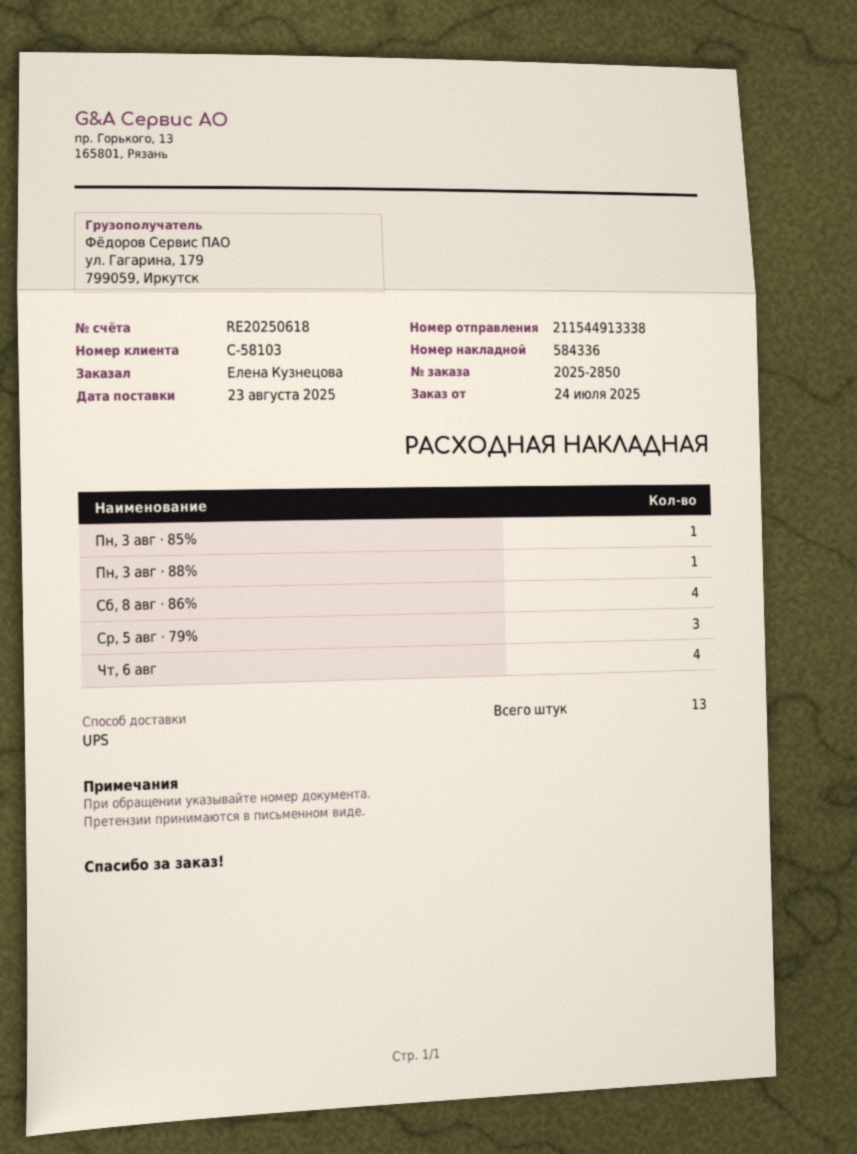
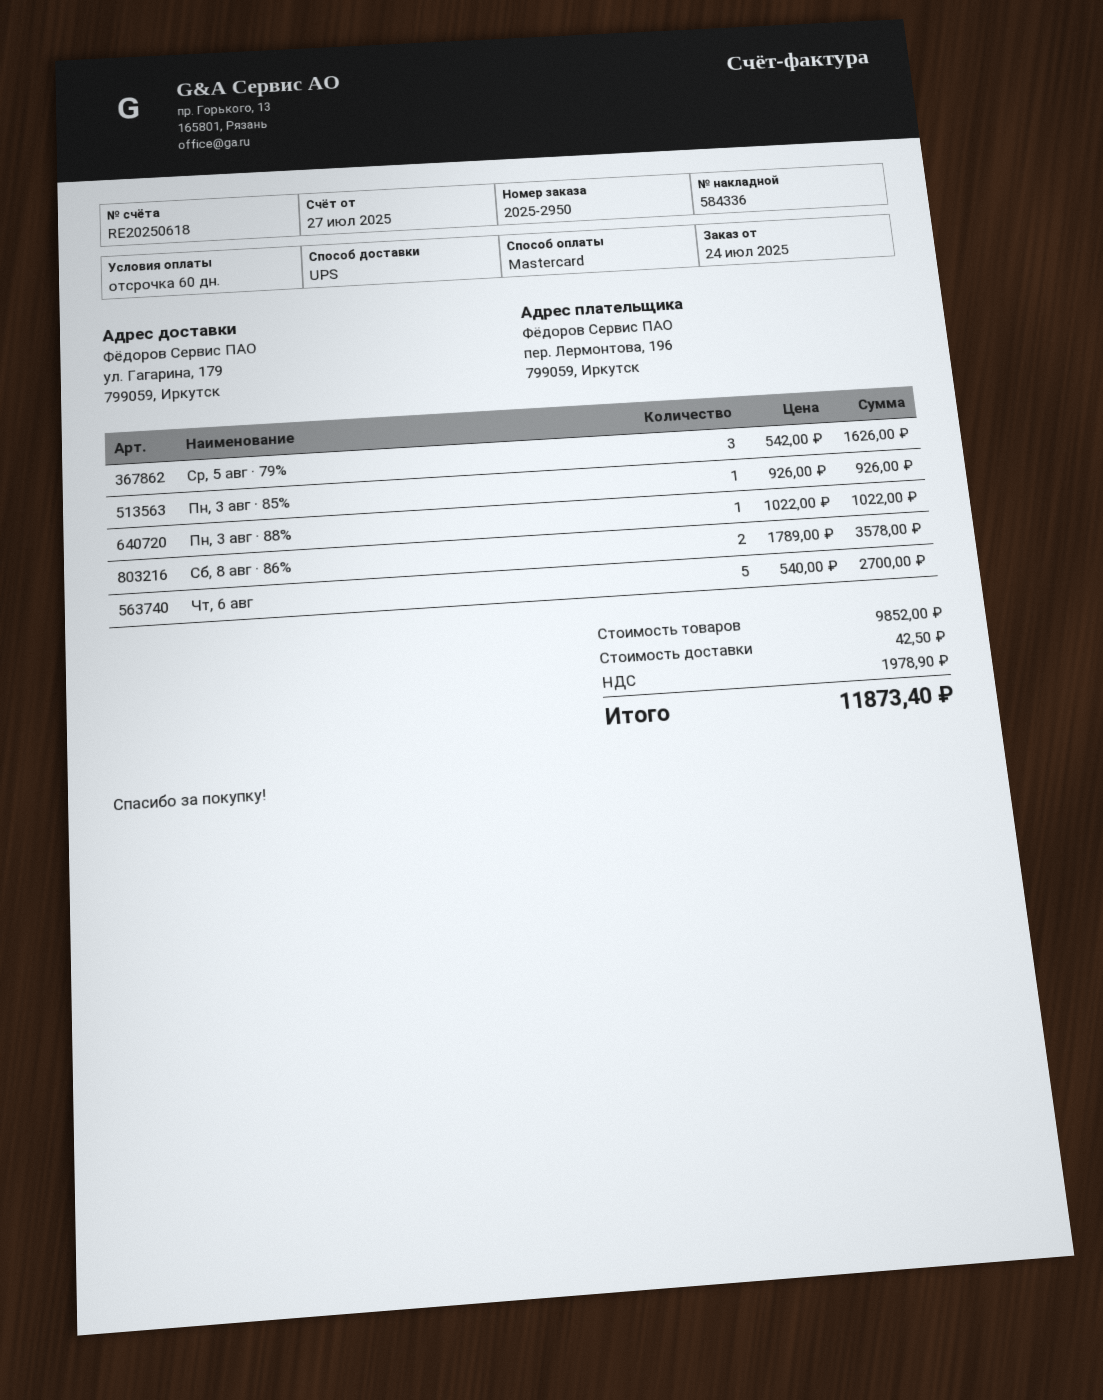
order number: 2025-2850 -> 2025-2950
Сб, 8 авг · 86%: 4 -> 2
Чт, 6 авг: 4 -> 5

